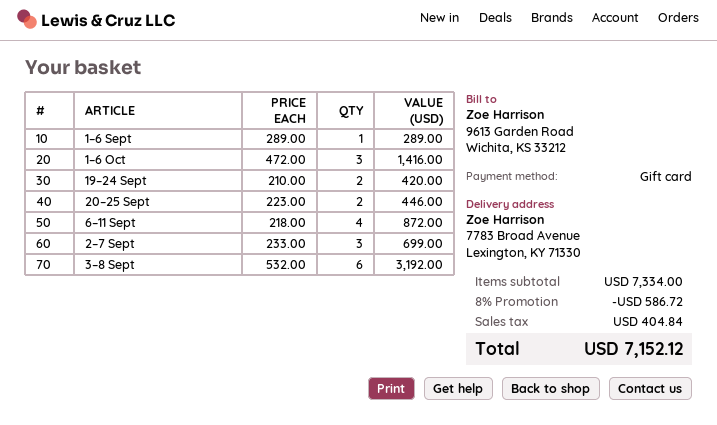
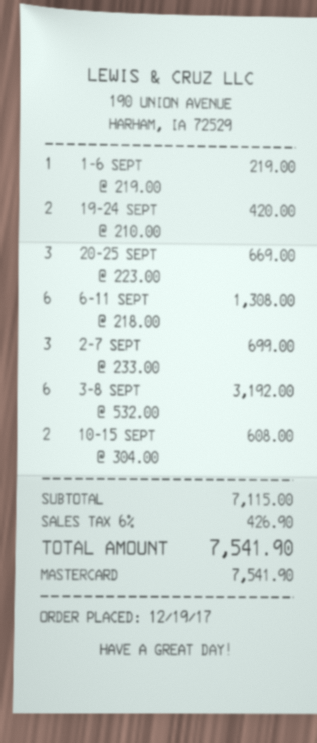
payment method: gift card -> Mastercard
1–6 Sept: 1 x 289.00 = 289.00 -> 1 x 219.00 = 219.00
1–6 Oct: 3 x 472.00 = 1416.00 -> none
20–25 Sept: 2 x 223.00 = 446.00 -> 3 x 223.00 = 669.00
6–11 Sept: 4 x 218.00 = 872.00 -> 6 x 218.00 = 1308.00
10–15 SEPT: none -> 2 x 304.00 = 608.00
subtotal: 7334.00 -> 7115.00
discount: 8% = 586.72 -> none
tax: 404.84 -> 426.90
total: 7152.12 -> 7541.90

